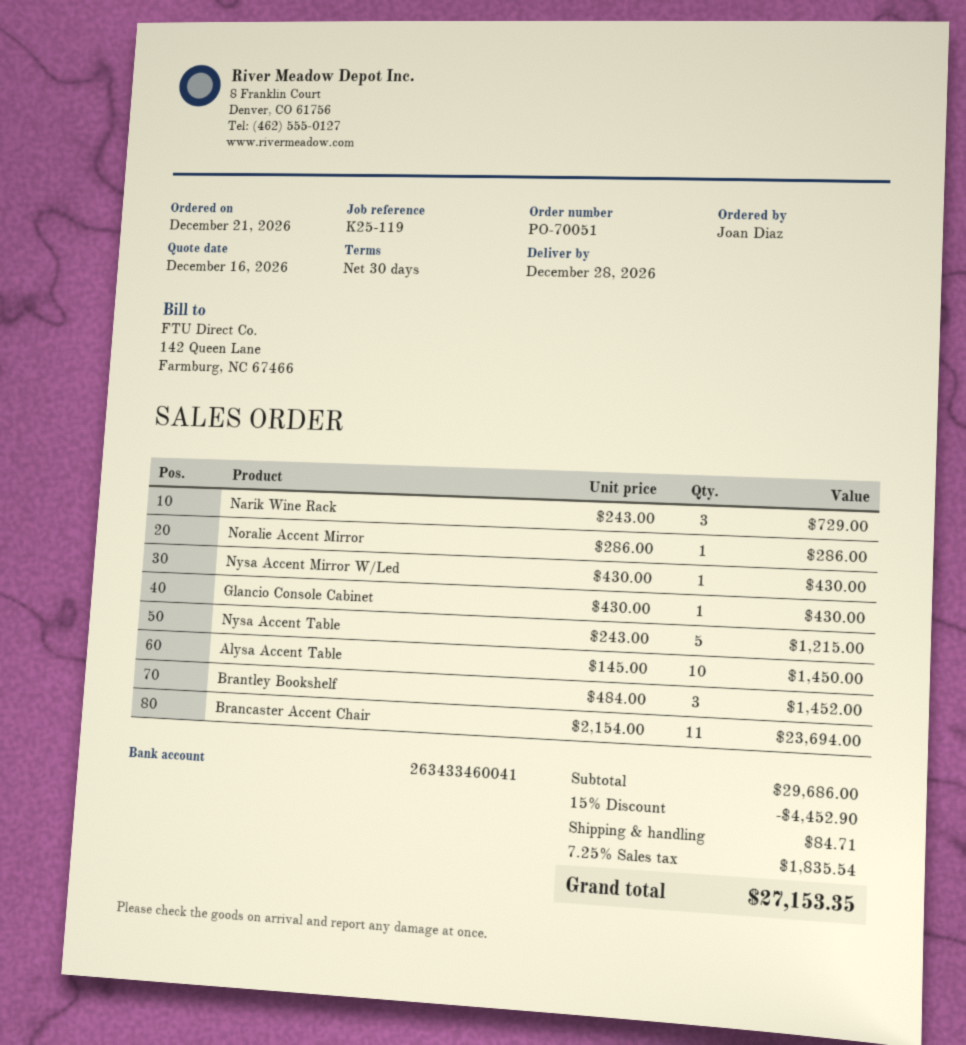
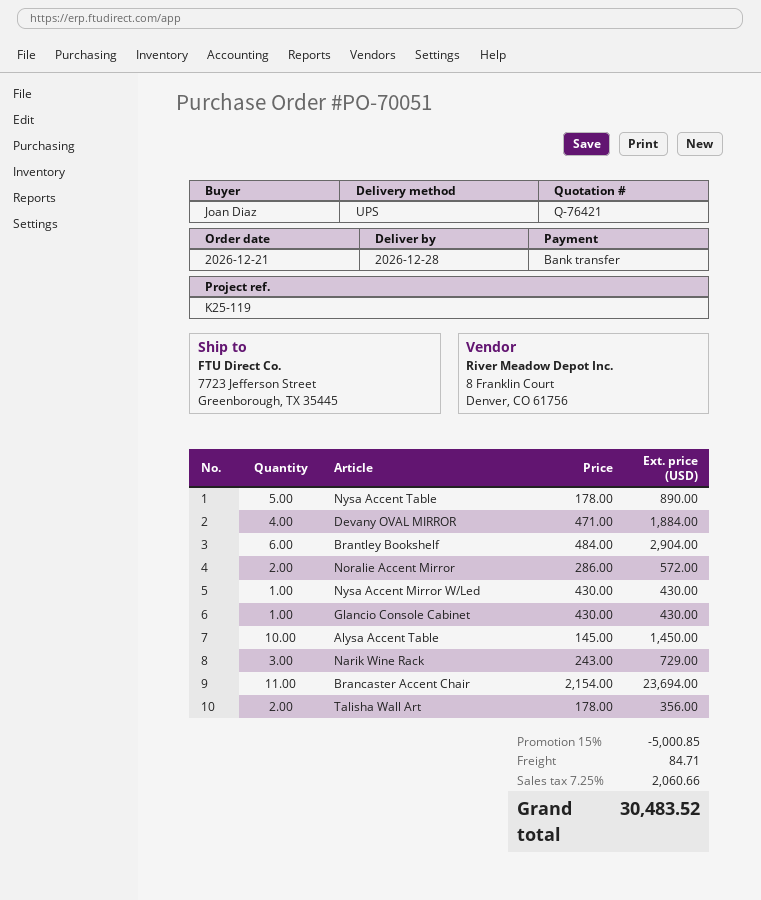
Noralie Accent Mirror: 1 x 286.00 = 286.00 -> 2 x 286.00 = 572.00
Nysa Accent Table: 5 x 243.00 = 1215.00 -> 5 x 178.00 = 890.00
Brantley Bookshelf: 3 x 484.00 = 1452.00 -> 6 x 484.00 = 2904.00
Devany OVAL MIRROR: none -> 4 x 471.00 = 1884.00
Talisha Wall Art: none -> 2 x 178.00 = 356.00
discount: 15% = 4452.90 -> 15% = 5000.85
tax: 7.25% = 1835.54 -> 7.25% = 2060.66
total: 27153.35 -> 30483.52

